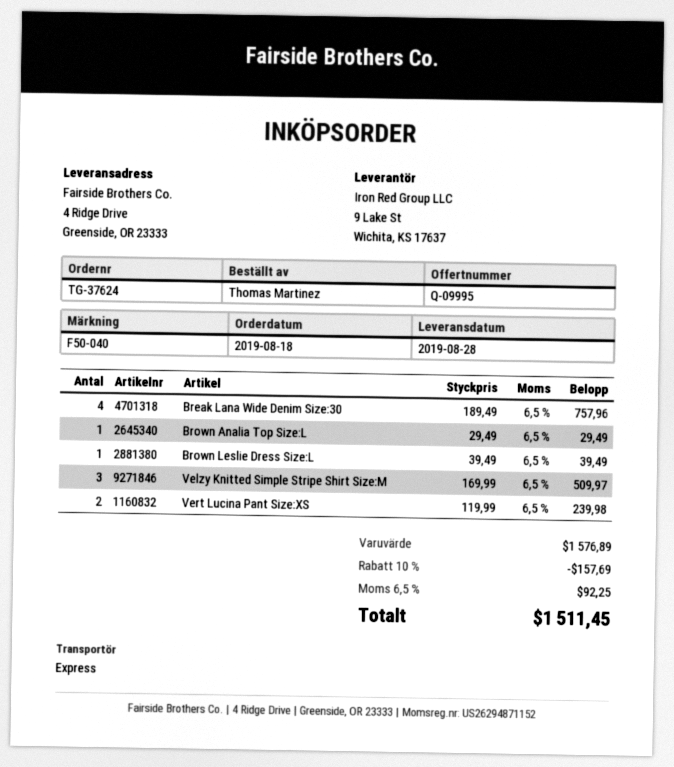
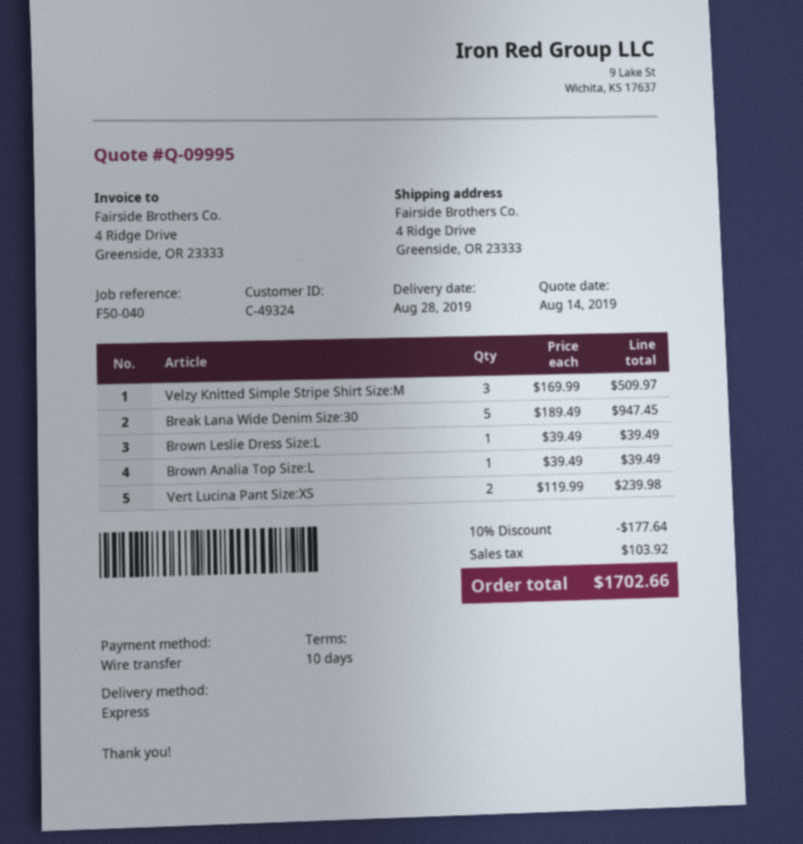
Break Lana Wide Denim Size:30: 4 x 189.49 = 757.96 -> 5 x 189.49 = 947.45
Brown Analia Top Size:L: 1 x 29.49 = 29.49 -> 1 x 39.49 = 39.49
discount: 10% = 157.69 -> 10% = 177.64
tax: 92.25 -> 103.92
total: 1511.45 -> 1702.66

